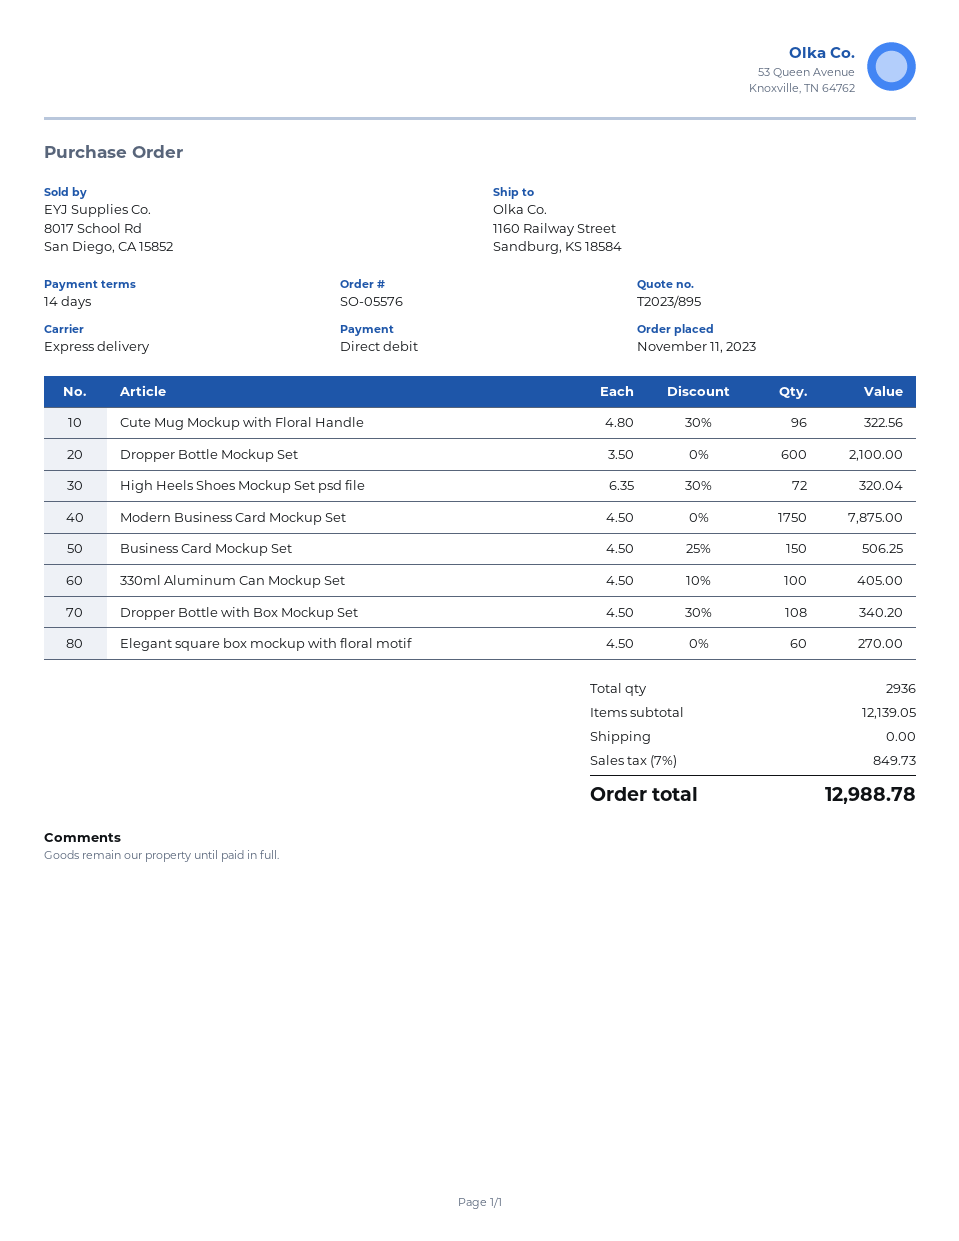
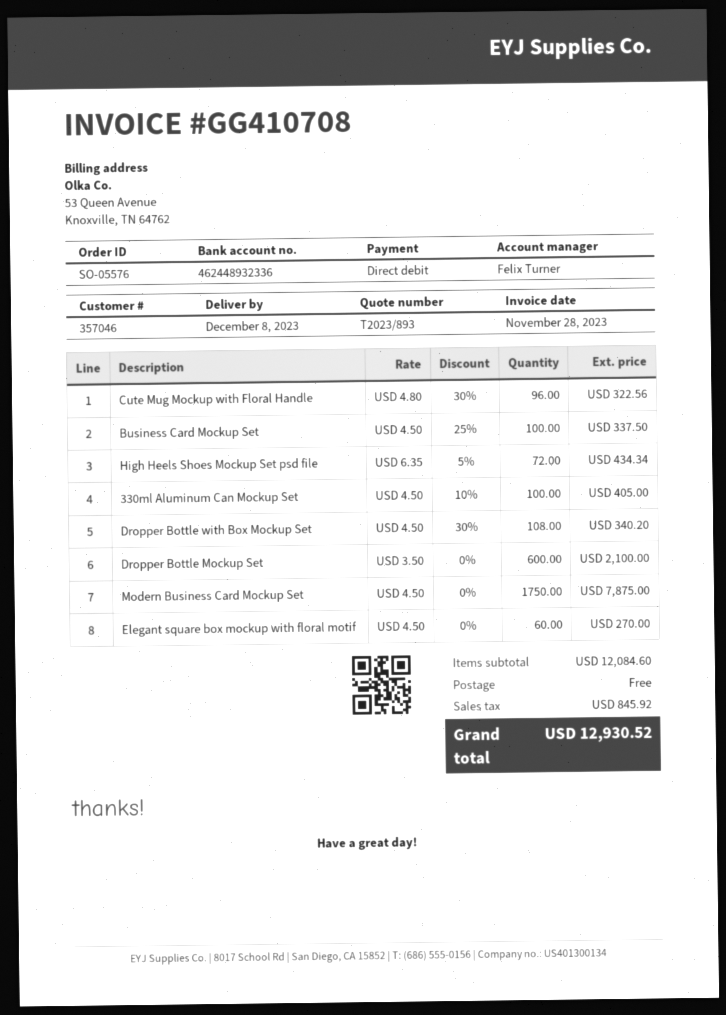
quote number: T2023/895 -> T2023/893
High Heels Shoes Mockup Set psd file: 72 x 6.35 - 30% = 320.04 -> 72 x 6.35 - 5% = 434.34
Business Card Mockup Set: 150 x 4.50 - 25% = 506.25 -> 100 x 4.50 - 25% = 337.50
subtotal: 12139.05 -> 12084.60
tax: 849.73 -> 845.92
total: 12988.78 -> 12930.52

